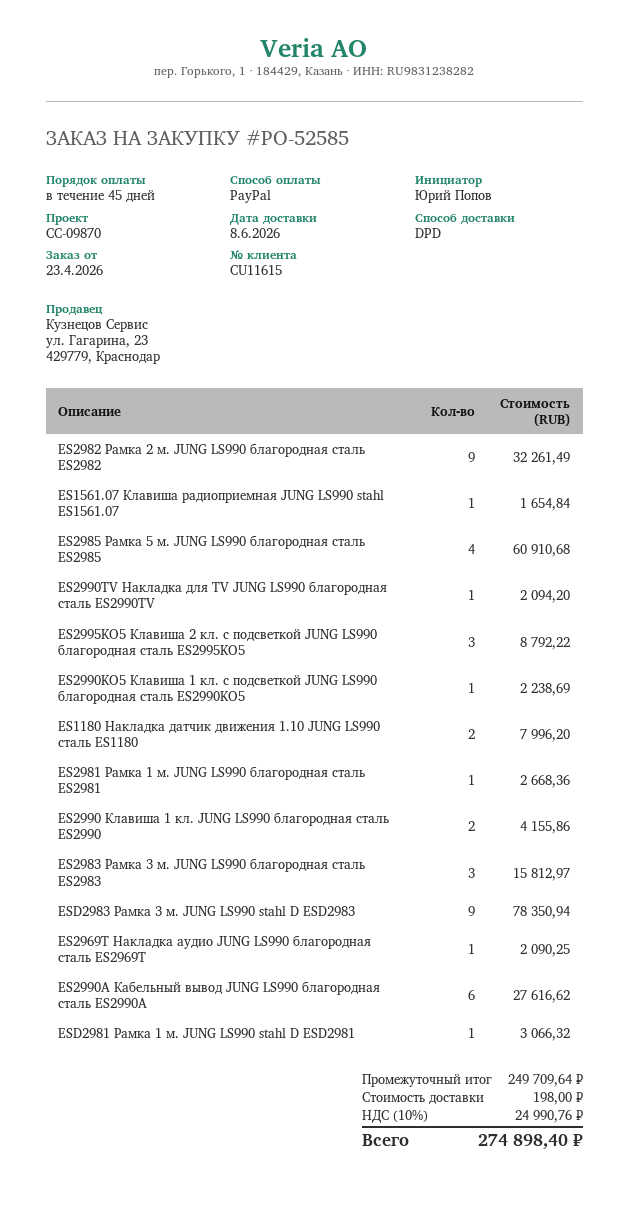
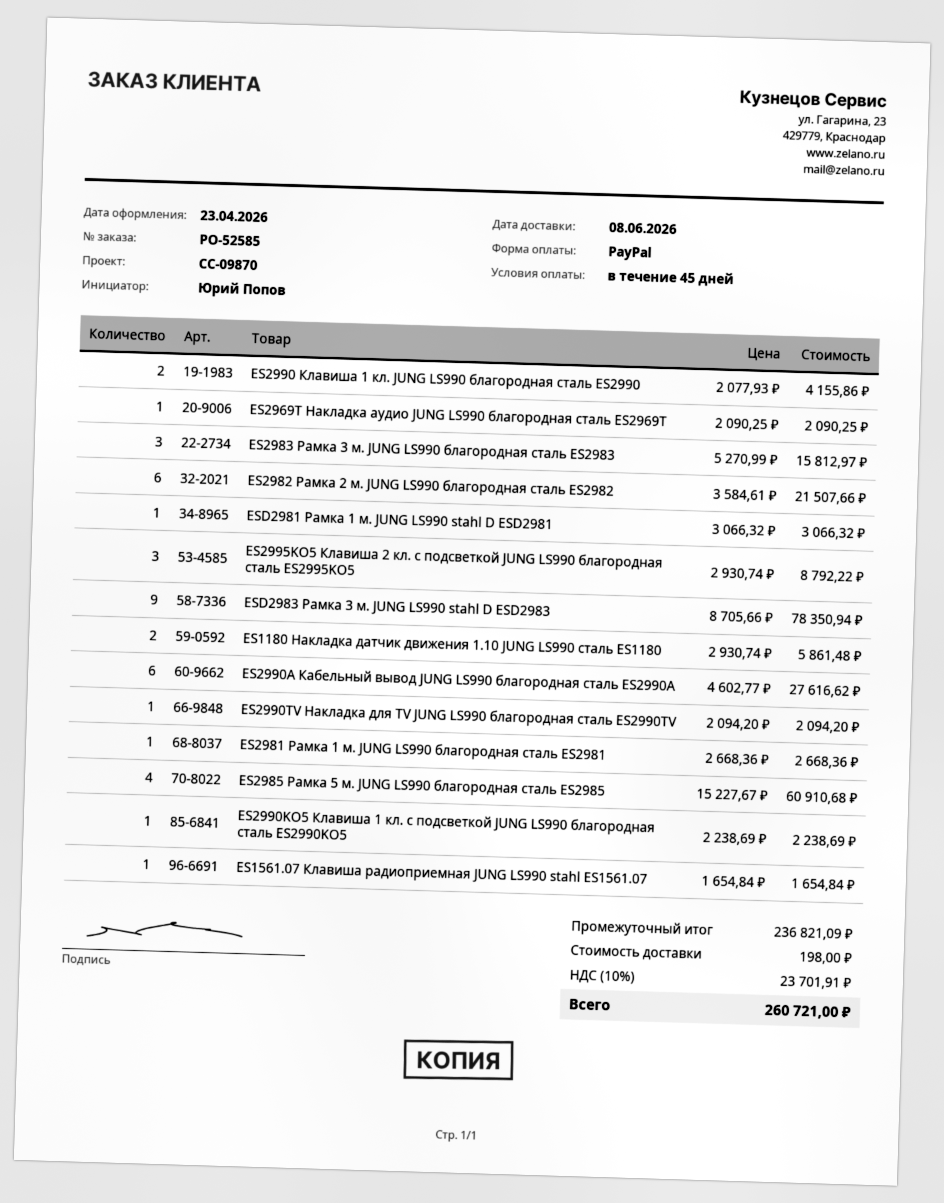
ES2982 Рамка 2 м. JUNG LS990 благородная сталь ES2982: 9 for 32261.49 -> 6 for 21507.66
ES1180 Накладка датчик движения 1.10 JUNG LS990 сталь ES1180: 2 for 7996.20 -> 2 for 5861.48
subtotal: 249709.64 -> 236821.09
tax: 10% = 24990.76 -> 10% = 23701.91
total: 274898.40 -> 260721.00

